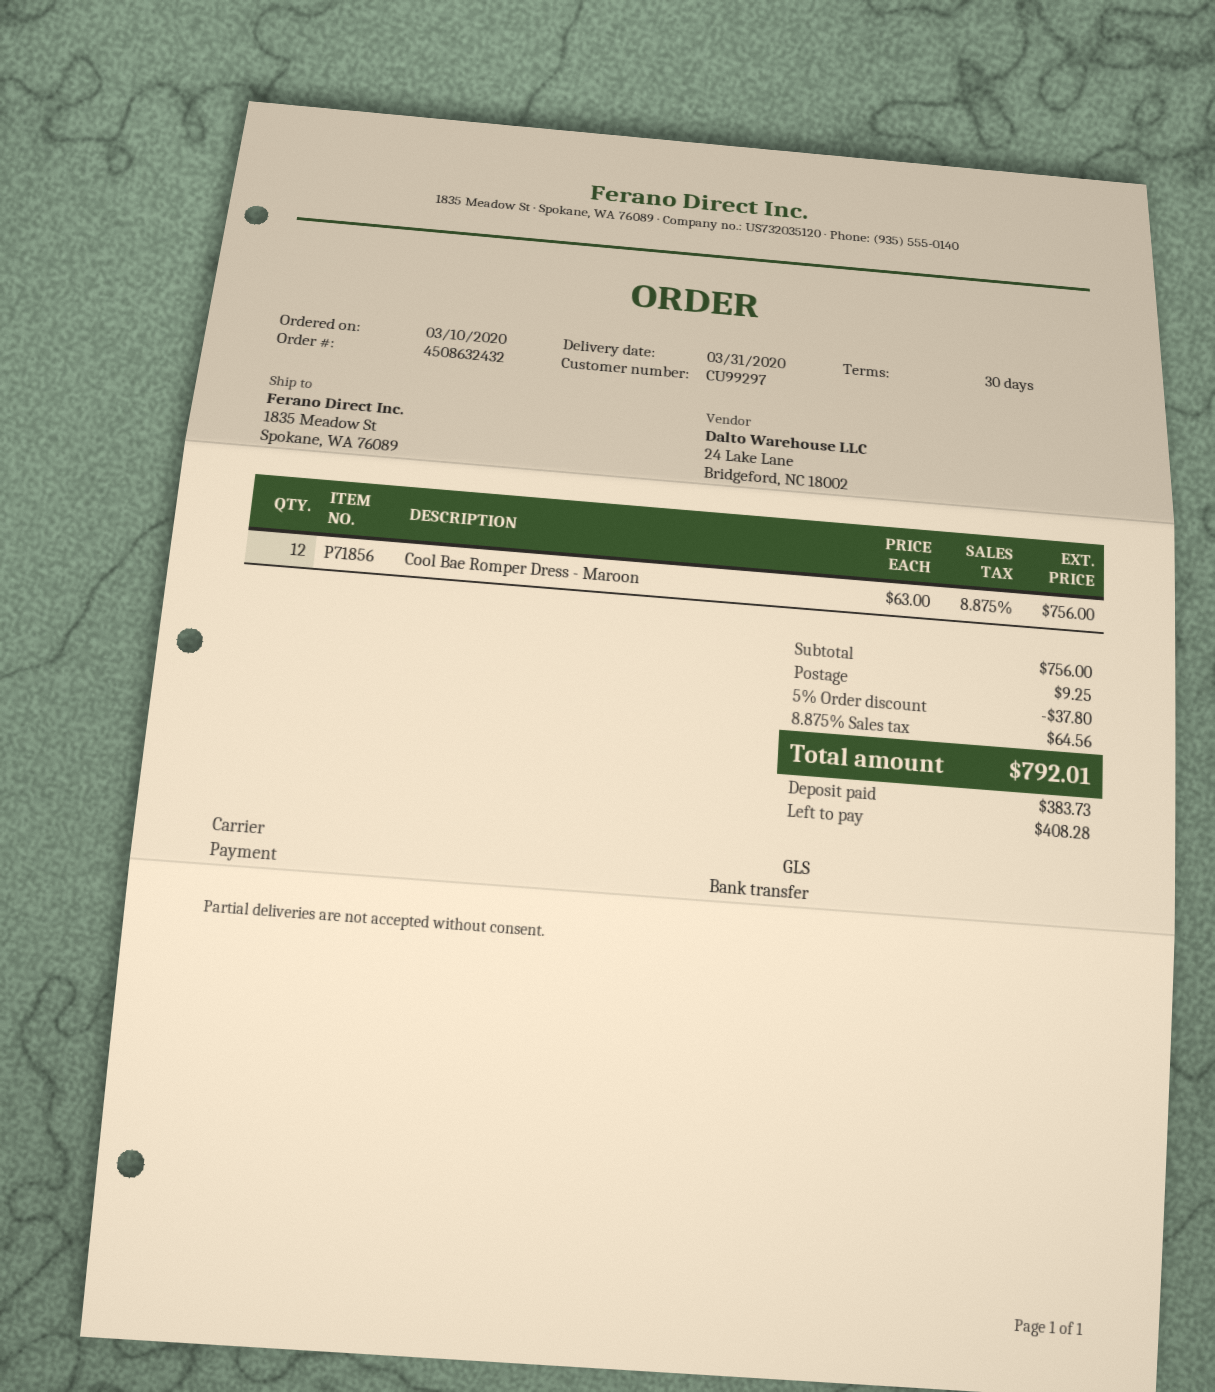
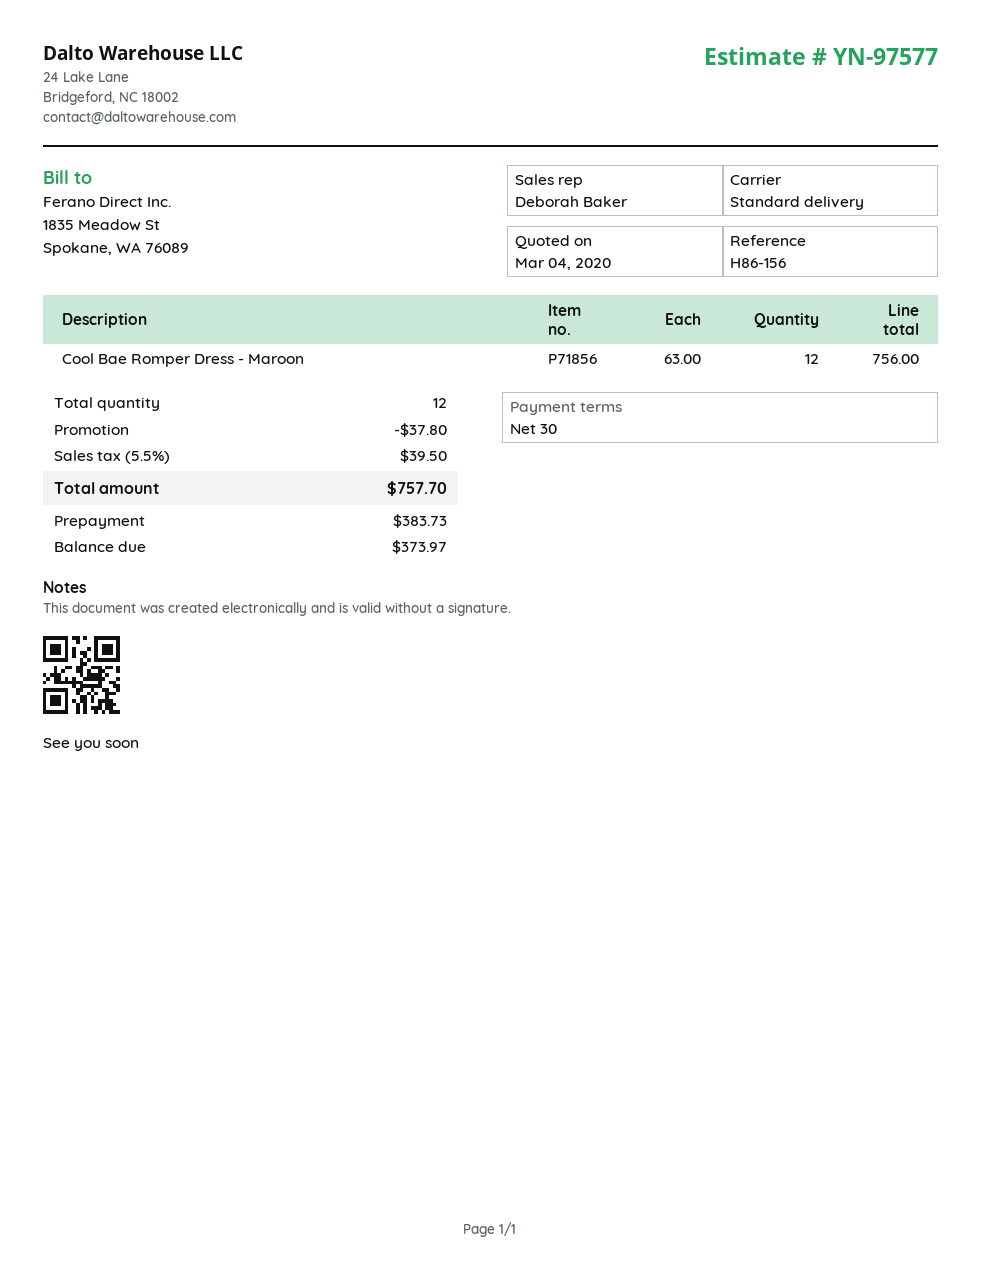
shipping method: GLS -> standard
shipping: 9.25 -> none
tax: 8.875% = 64.56 -> 5.5% = 39.50
total: 792.01 -> 757.70
balance: 408.28 -> 373.97

